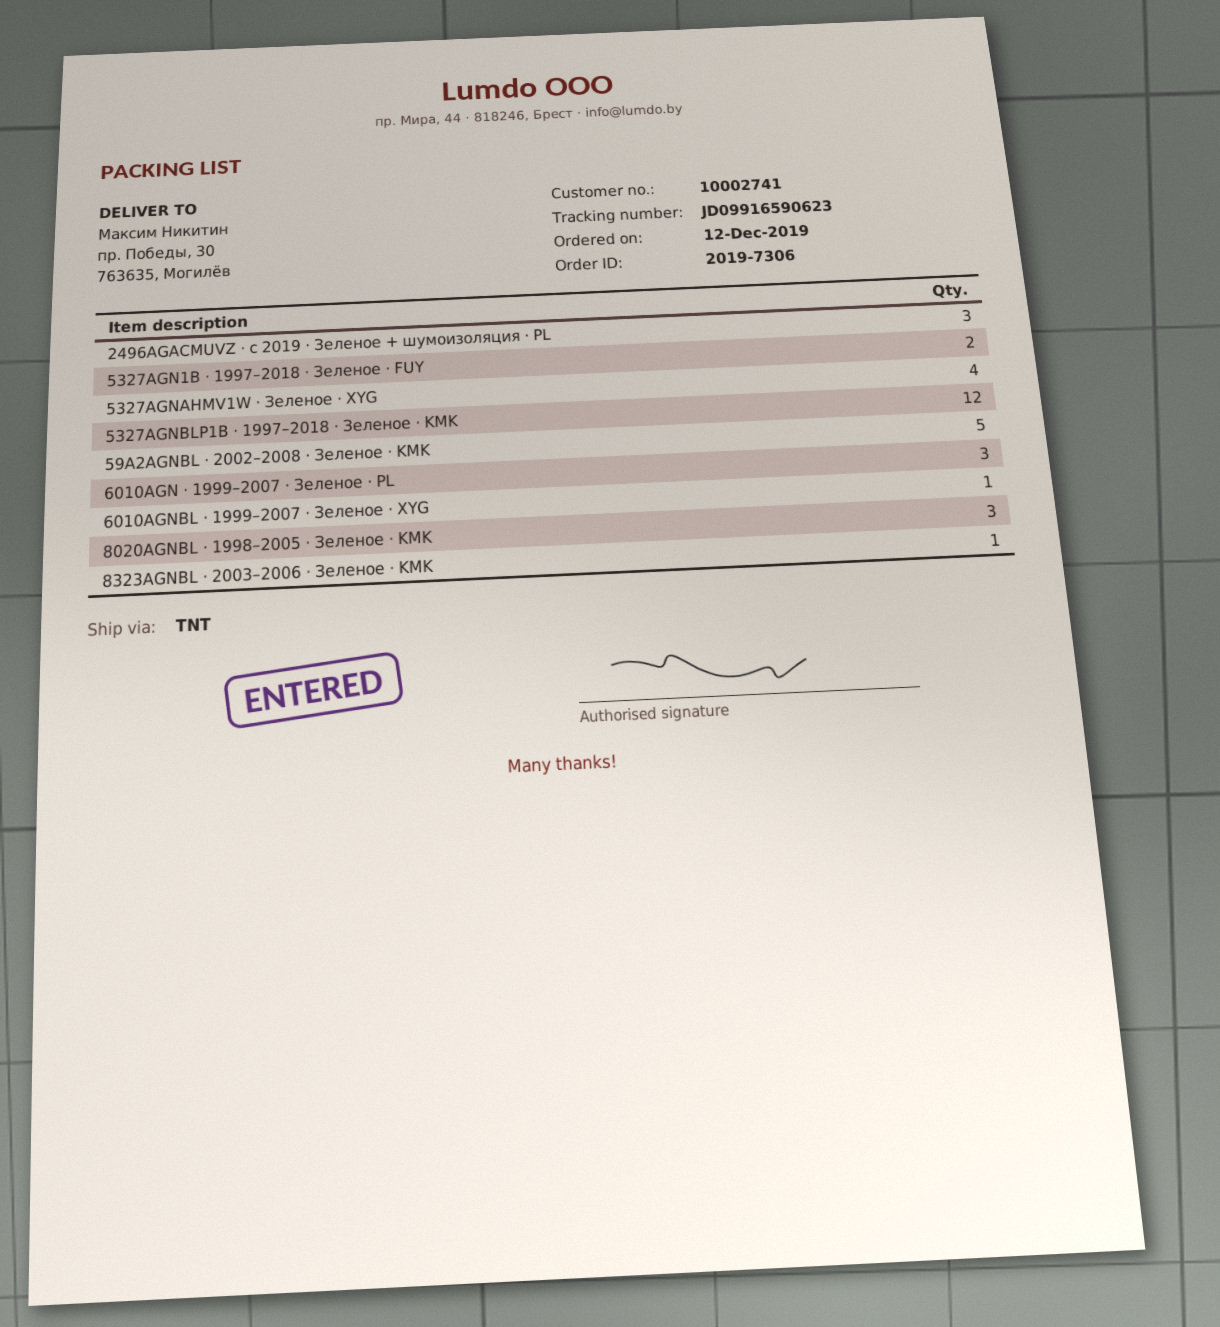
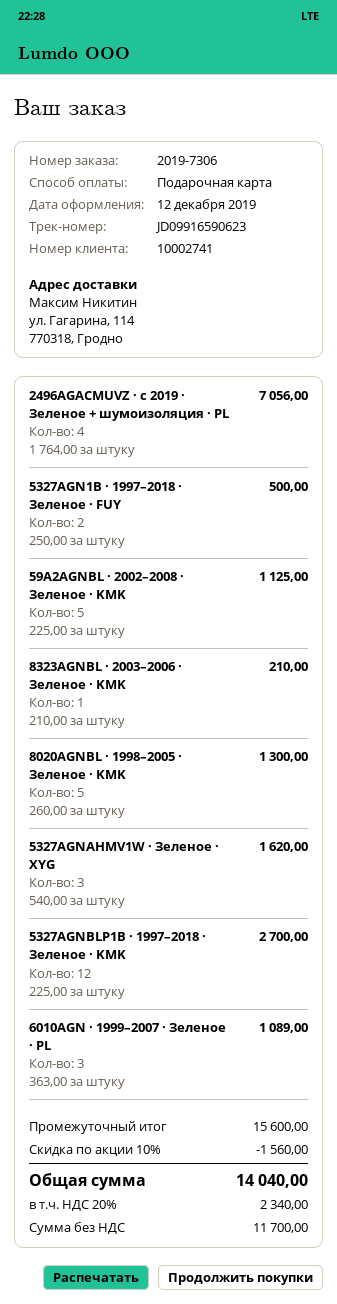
ship to: пр. Победы, 30, 763635, Могилёв -> ул. Гагарина, 114, 770318, Гродно
2496AGACMUVZ · с 2019 · Зеленое + шумоизоляция · PL: 3 -> 4
5327AGNAHMV1W · Зеленое · XYG: 4 -> 3
6010AGNBL · 1999–2007 · Зеленое · XYG: 1 -> none
8020AGNBL · 1998–2005 · Зеленое · KMK: 3 -> 5

